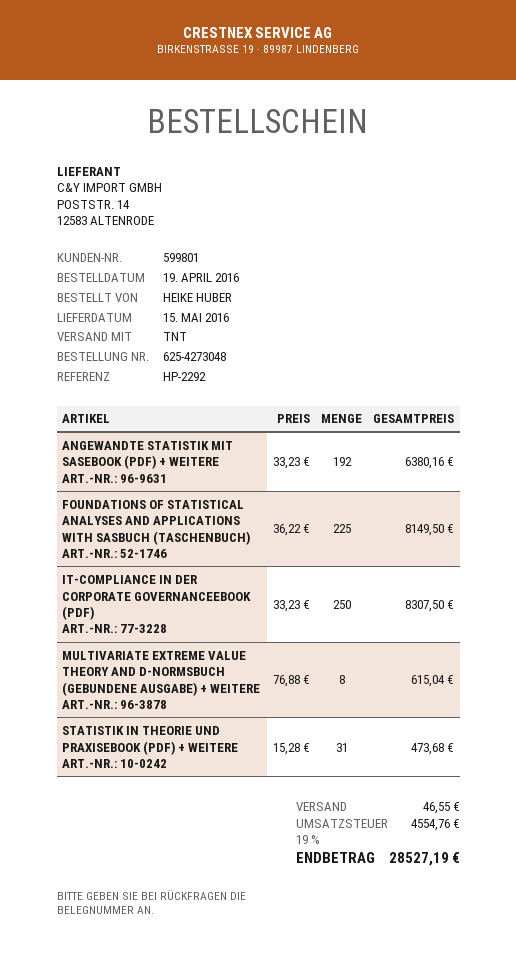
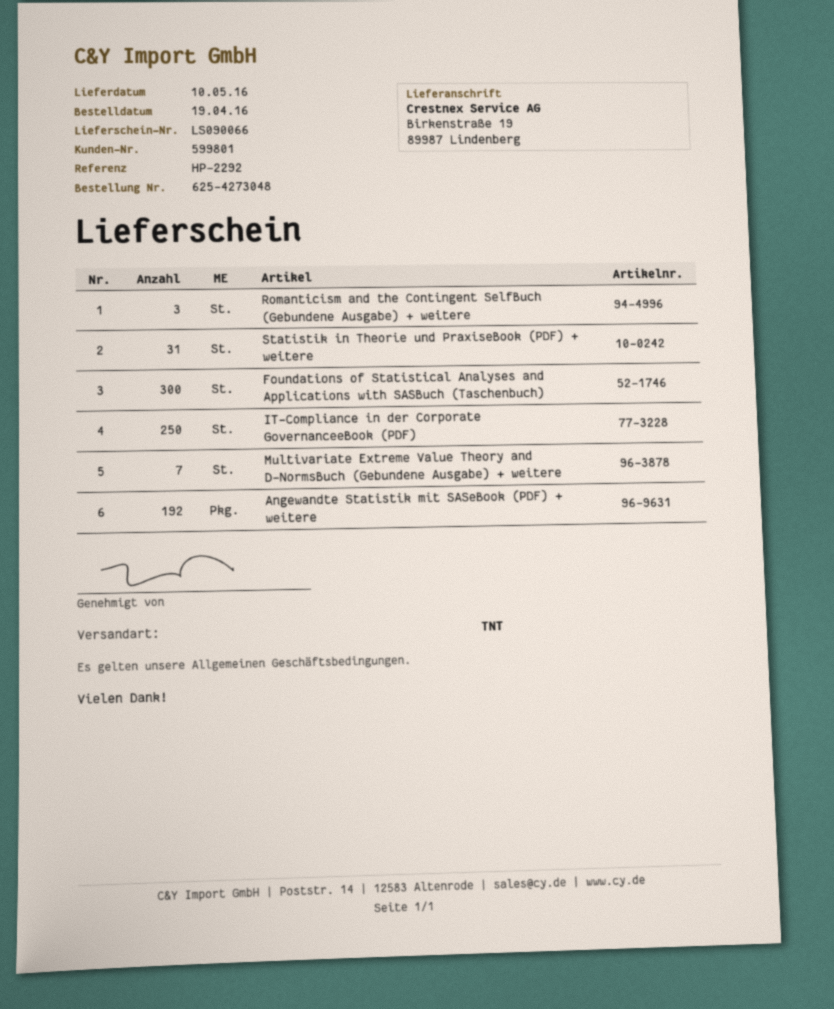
delivery date: 2016-05-15 -> 2016-05-10
FOUNDATIONS OF STATISTICAL ANALYSES AND APPLICATIONS WITH SASBUCH (TASCHENBUCH): 225 -> 300
MULTIVARIATE EXTREME VALUE THEORY AND D-NORMSBUCH (GEBUNDENE AUSGABE) + WEITERE: 8 -> 7
Romanticism and the Contingent SelfBuch (Gebundene Ausgabe) + weitere: none -> 3

